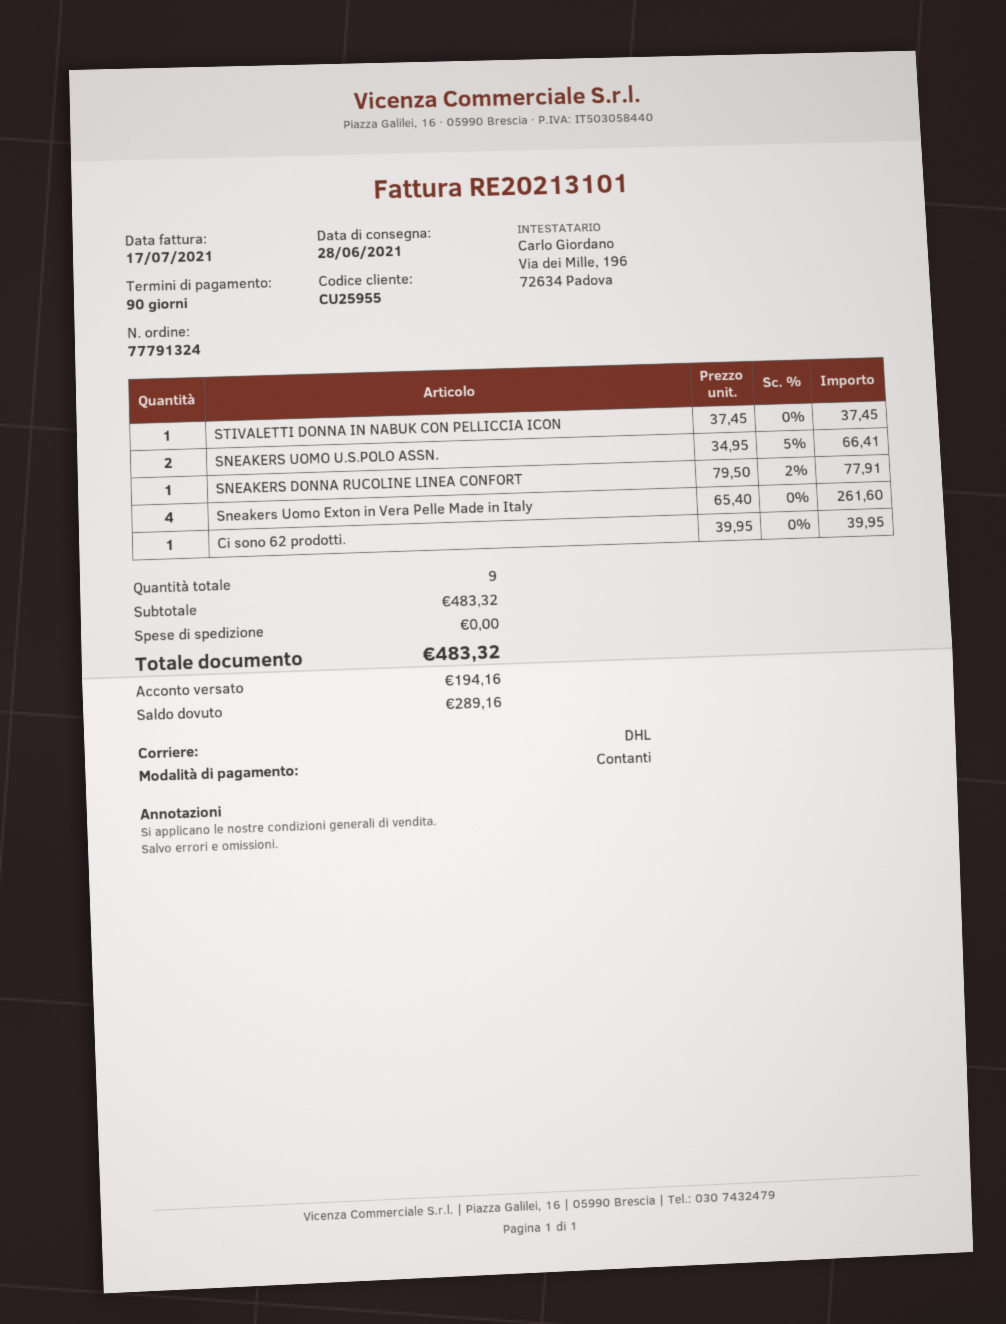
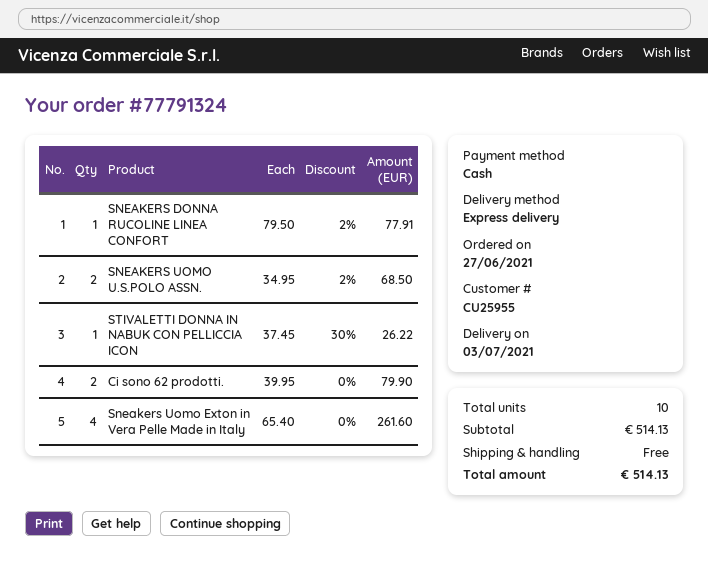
delivery date: 2021-06-28 -> 2021-07-03
shipping method: DHL -> express
STIVALETTI DONNA IN NABUK CON PELLICCIA ICON: 1 x 37.45 = 37.45 -> 1 x 37.45 - 30% = 26.22
SNEAKERS UOMO U.S.POLO ASSN.: 2 x 34.95 - 5% = 66.41 -> 2 x 34.95 - 2% = 68.50
Ci sono 62 prodotti.: 1 x 39.95 = 39.95 -> 2 x 39.95 = 79.90
total quantity: 9 -> 10
subtotal: 483.32 -> 514.13
total: 483.32 -> 514.13

